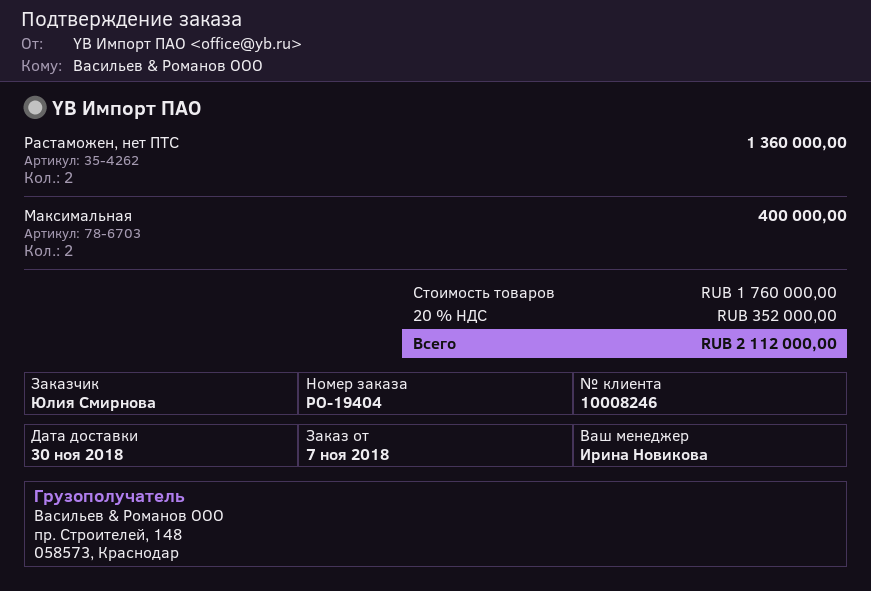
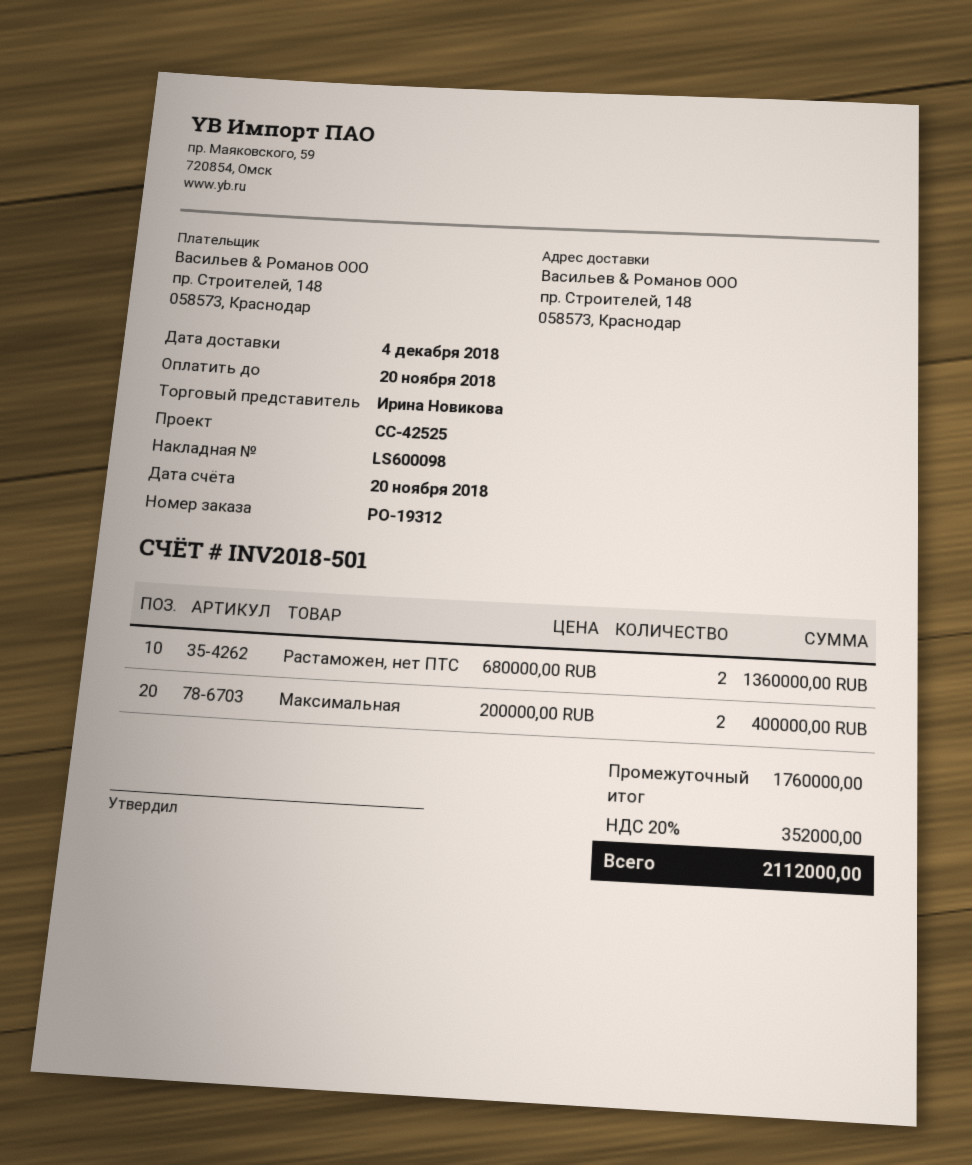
order number: PO-19404 -> PO-19312
delivery date: 2018-11-30 -> 2018-12-04

